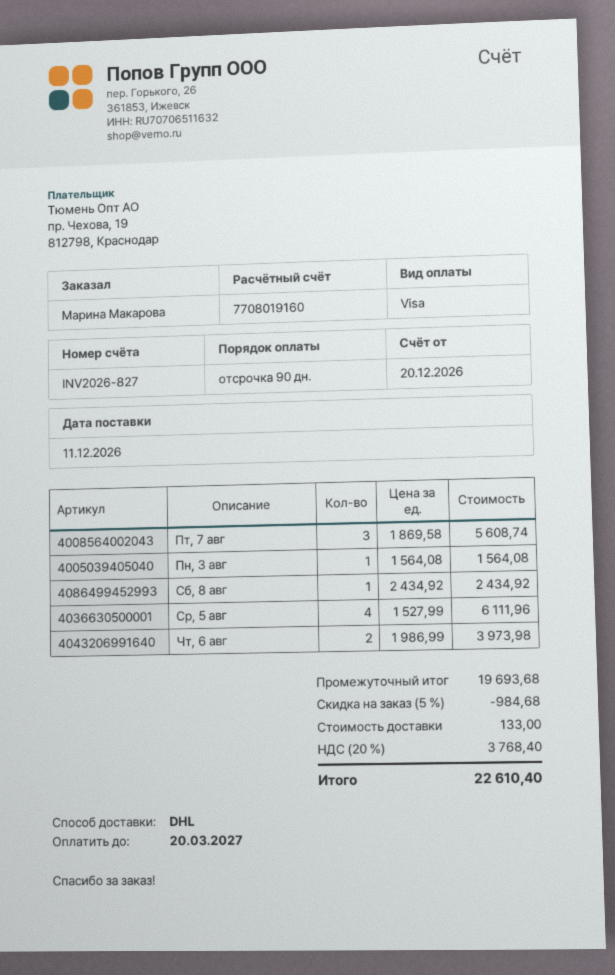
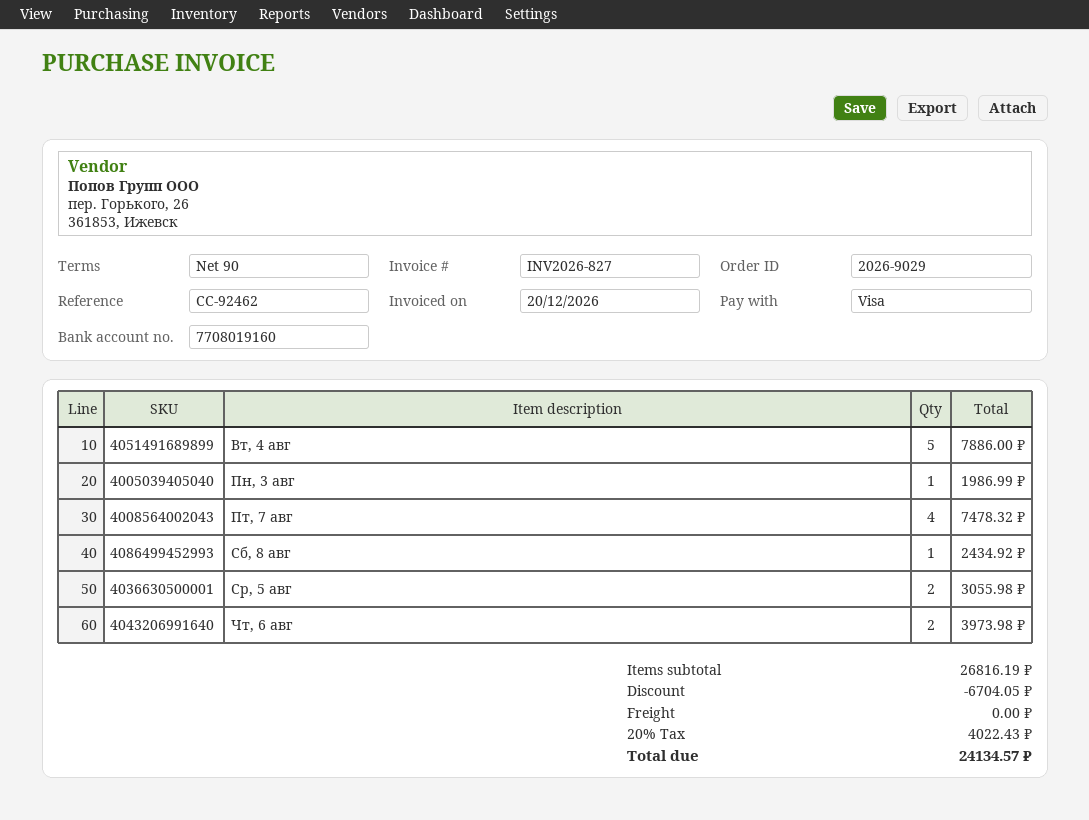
Пт, 7 авг: 3 for 5608.74 -> 4 for 7478.32
Пн, 3 авг: 1 for 1564.08 -> 1 for 1986.99
Ср, 5 авг: 4 for 6111.96 -> 2 for 3055.98
Вт, 4 авг: none -> 5 for 7886.00
subtotal: 19693.68 -> 26816.19
discount: 984.68 -> 6704.05
shipping: 133.00 -> 0.00
tax: 20% = 3768.40 -> 20% = 4022.43
total: 22610.40 -> 24134.57

